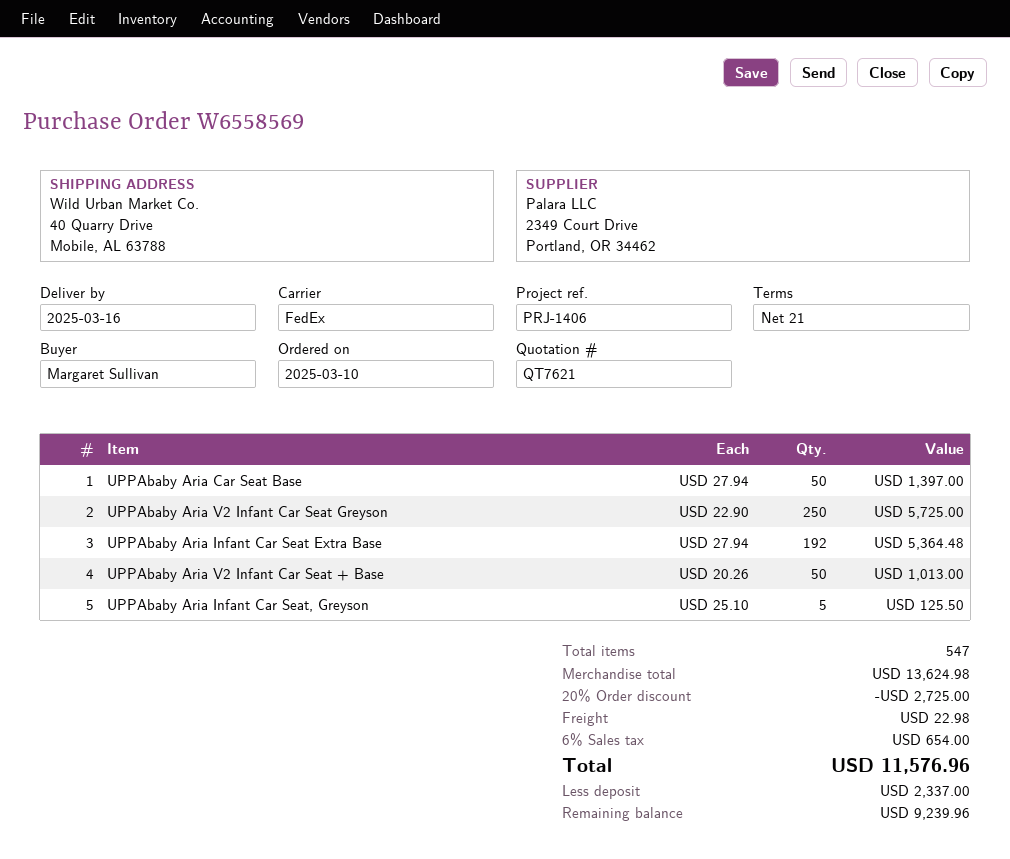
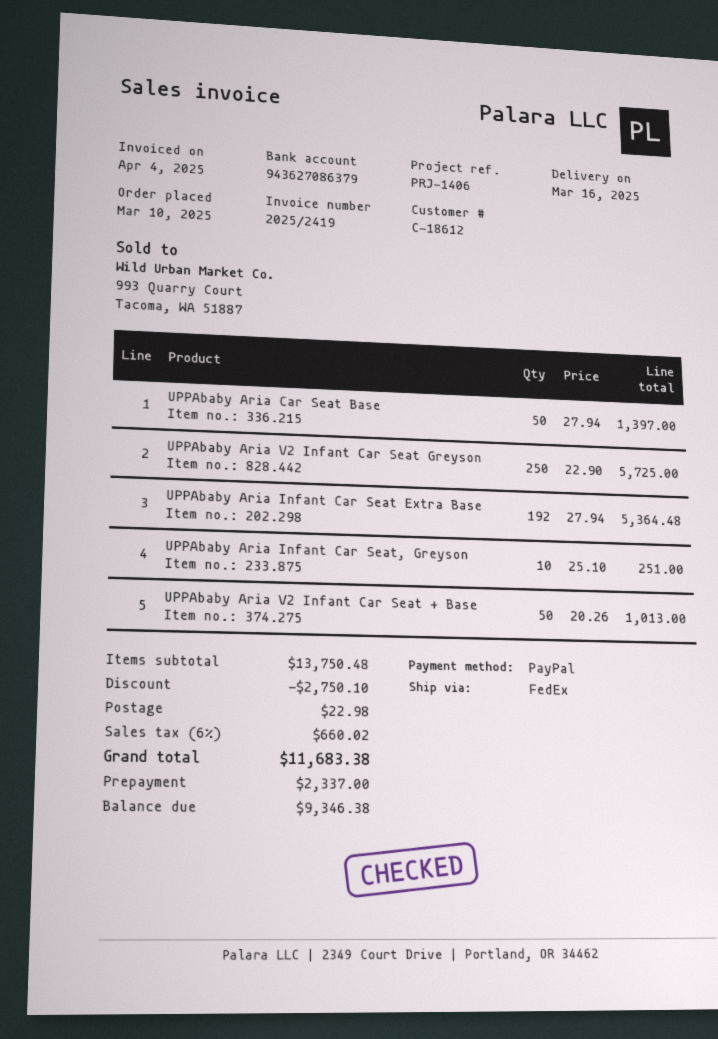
UPPAbaby Aria Infant Car Seat, Greyson: 5 x 25.10 = 125.50 -> 10 x 25.10 = 251.00
subtotal: 13624.98 -> 13750.48
discount: 2725.00 -> 2750.10
tax: 6% = 654.00 -> 6% = 660.02
total: 11576.96 -> 11683.38
balance: 9239.96 -> 9346.38

